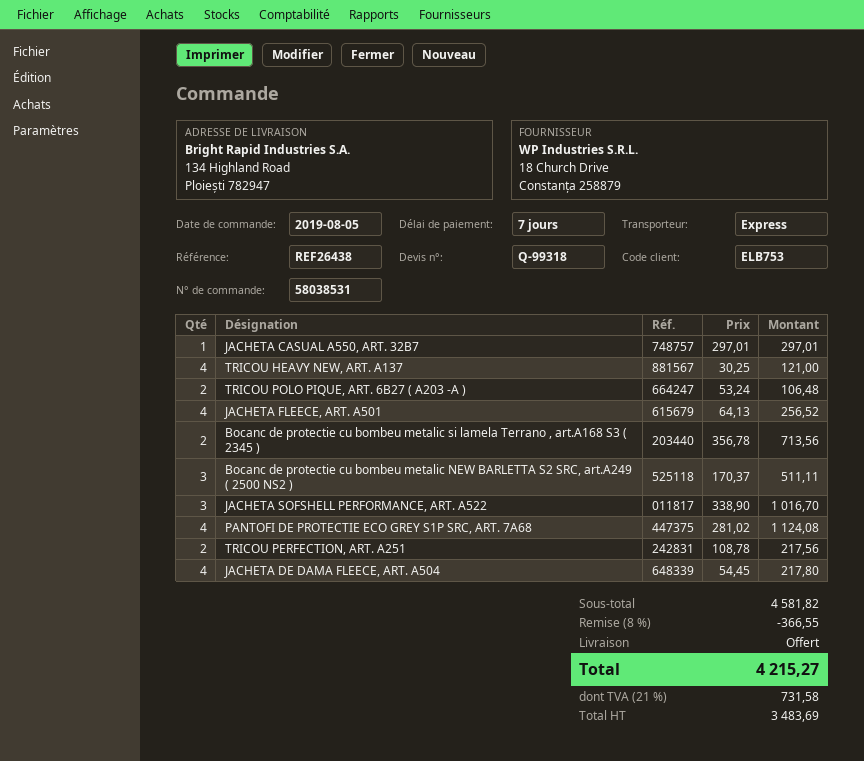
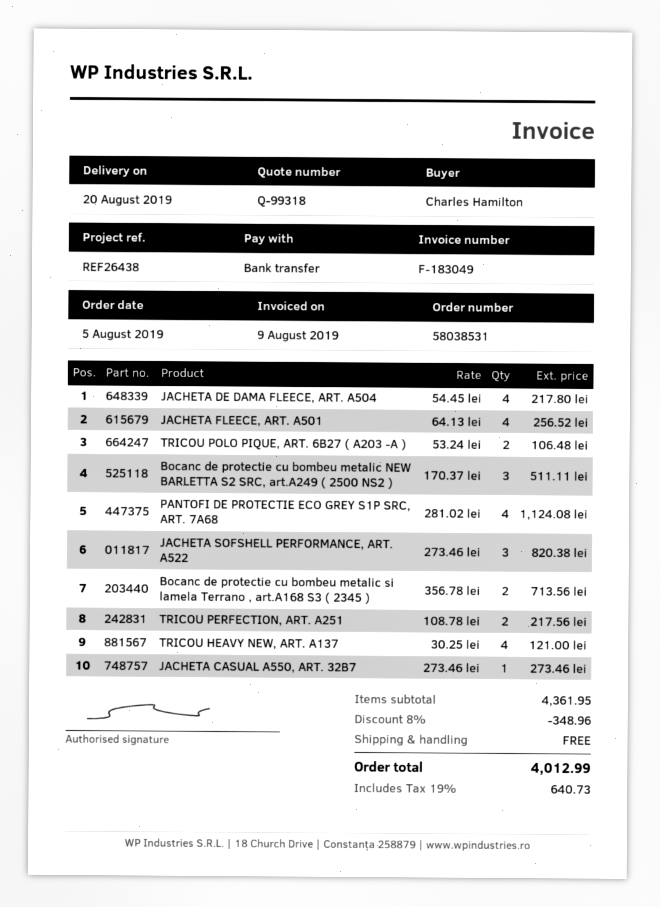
JACHETA CASUAL A550, ART. 32B7: 1 x 297.01 = 297.01 -> 1 x 273.46 = 273.46
JACHETA SOFSHELL PERFORMANCE, ART. A522: 3 x 338.90 = 1016.70 -> 3 x 273.46 = 820.38
subtotal: 4581.82 -> 4361.95
discount: 8% = 366.55 -> 8% = 348.96
tax: 21% = 731.58 -> 19% = 640.73
total: 4215.27 -> 4012.99

